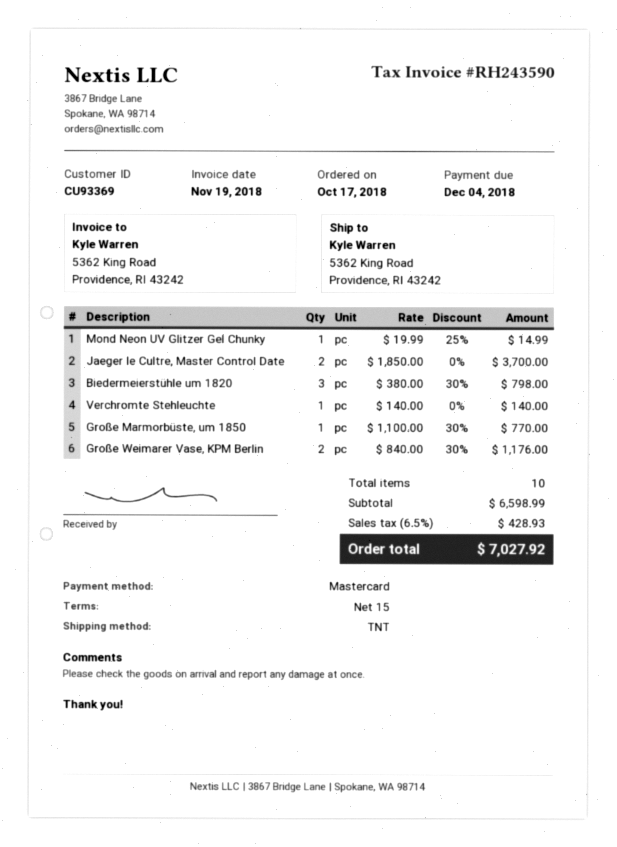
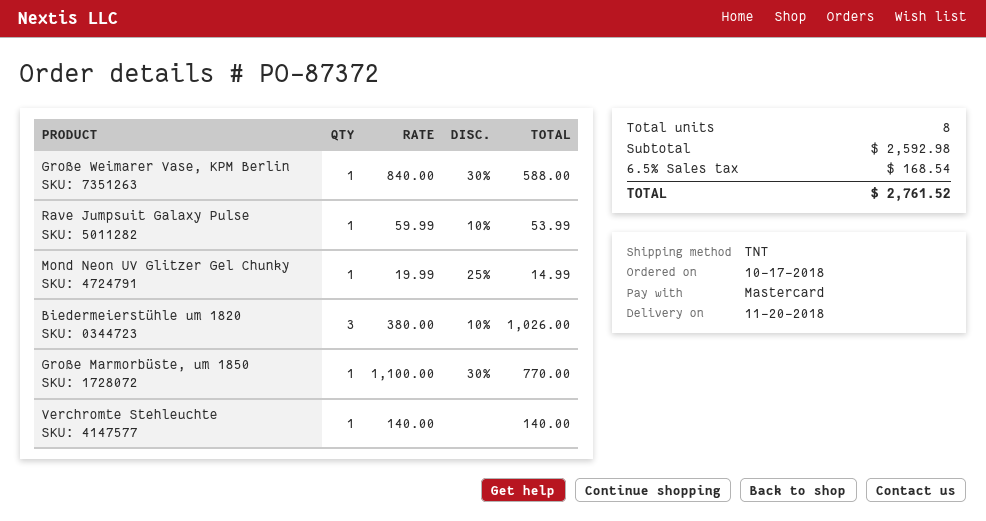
Jaeger le Cultre, Master Control Date: 2 x 1850.00 = 3700.00 -> none
Biedermeierstühle um 1820: 3 x 380.00 - 30% = 798.00 -> 3 x 380.00 - 10% = 1026.00
Große Weimarer Vase, KPM Berlin: 2 x 840.00 - 30% = 1176.00 -> 1 x 840.00 - 30% = 588.00
Rave Jumpsuit Galaxy Pulse: none -> 1 x 59.99 - 10% = 53.99
total quantity: 10 -> 8
subtotal: 6598.99 -> 2592.98
tax: 6.5% = 428.93 -> 6.5% = 168.54
total: 7027.92 -> 2761.52

